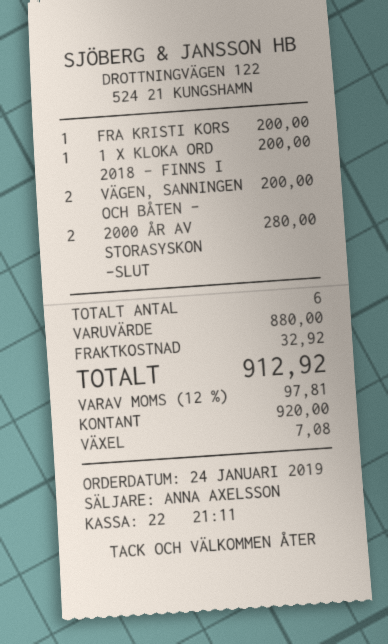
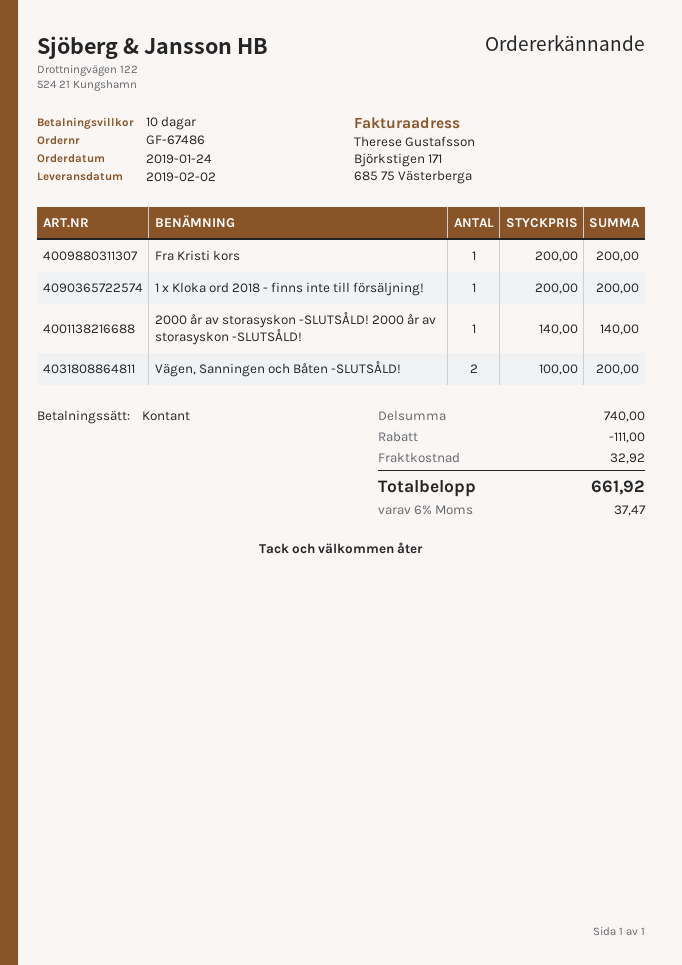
2000 ÅR AV STORASYSKON -SLUT: 2 for 280.00 -> 1 for 140.00
subtotal: 880.00 -> 740.00
discount: none -> 111.00
tax: 12% = 97.81 -> 6% = 37.47
total: 912.92 -> 661.92

